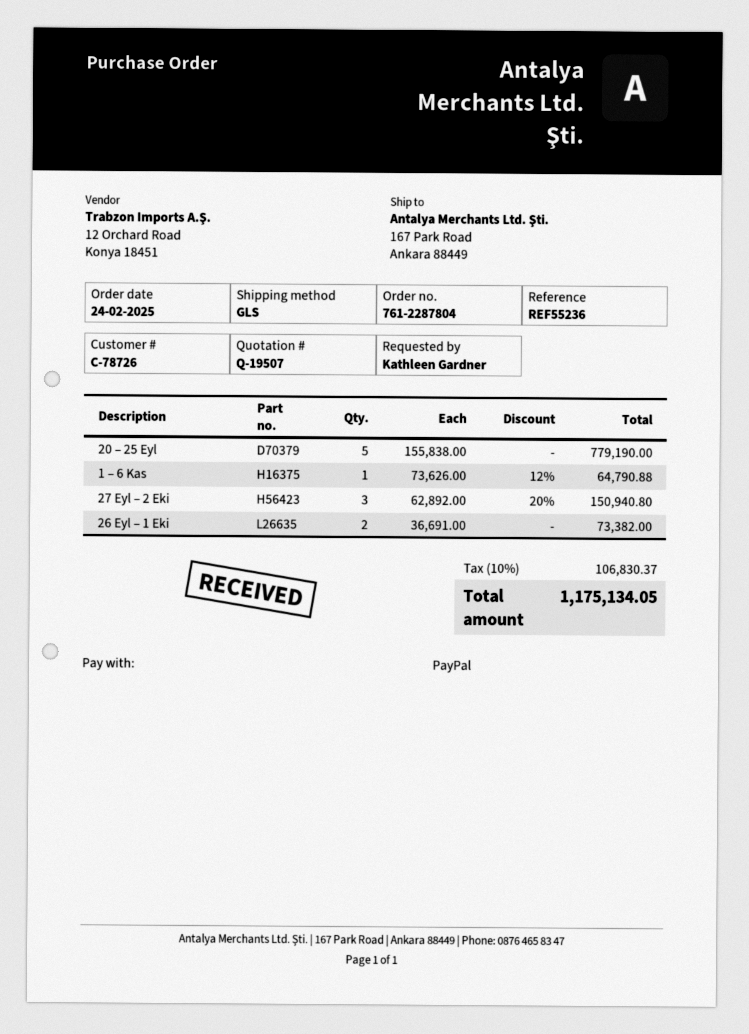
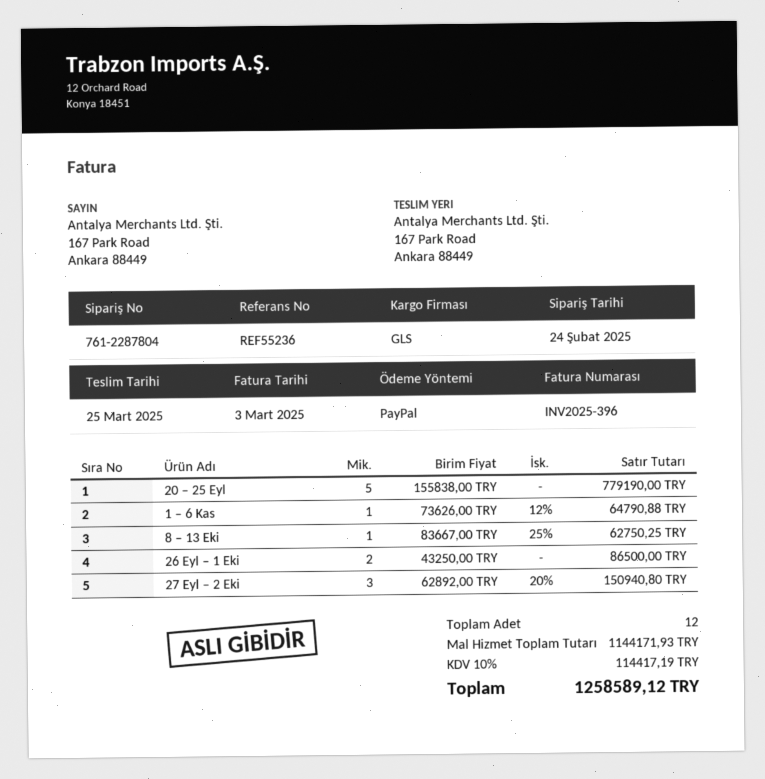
26 Eyl – 1 Eki: 2 x 36691.00 = 73382.00 -> 2 x 43250.00 = 86500.00
8 – 13 Eki: none -> 1 x 83667.00 - 25% = 62750.25
tax: 10% = 106830.37 -> 10% = 114417.19
total: 1175134.05 -> 1258589.12

